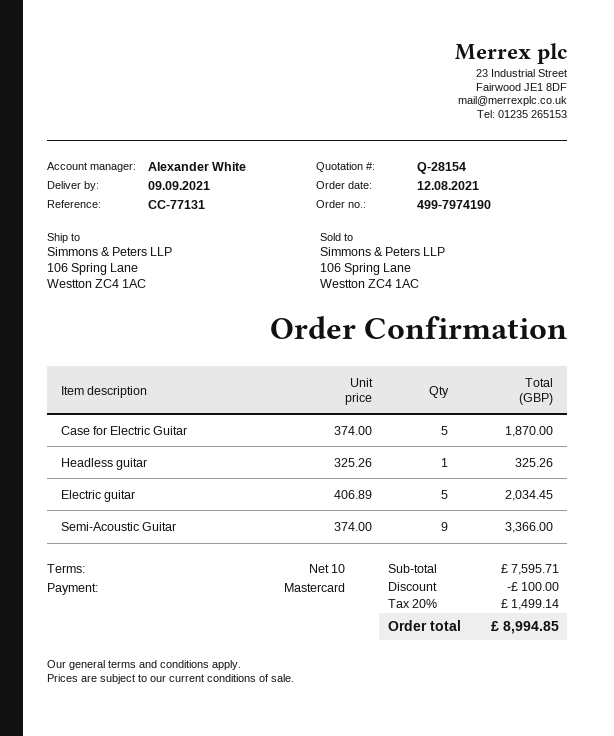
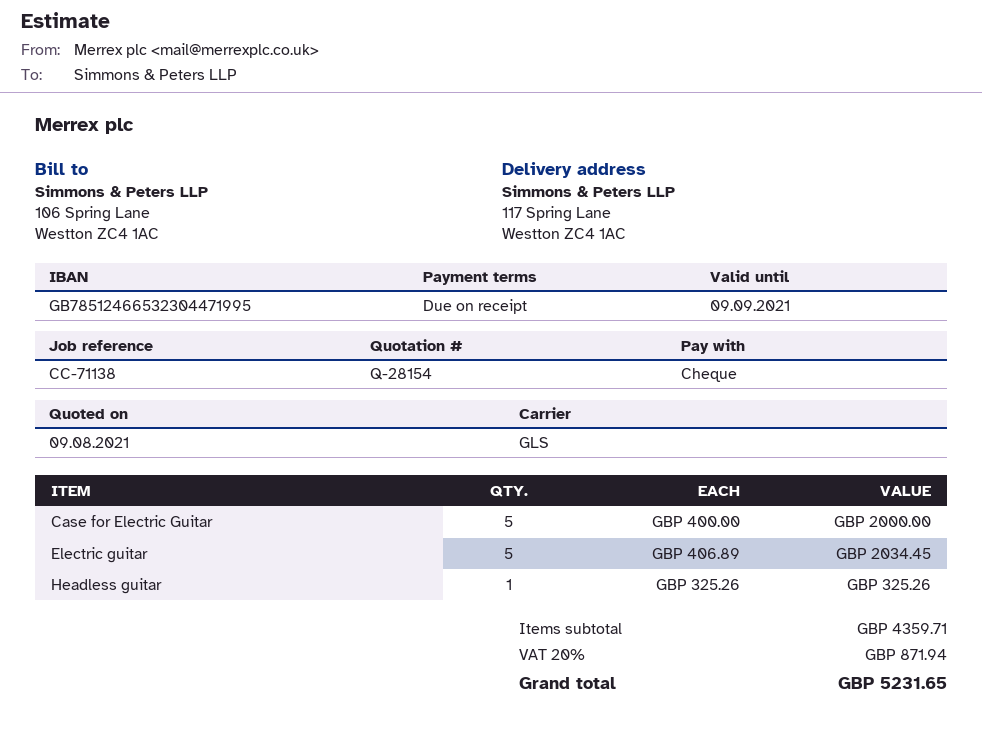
payment terms: 10 days -> on receipt
reference: CC-77131 -> CC-71138
payment method: Mastercard -> cheque
ship to: 106 Spring Lane, Westton ZC4 1AC -> 117 Spring Lane, Westton ZC4 1AC
Case for Electric Guitar: 5 x 374.00 = 1870.00 -> 5 x 400.00 = 2000.00
Semi-Acoustic Guitar: 9 x 374.00 = 3366.00 -> none
subtotal: 7595.71 -> 4359.71
discount: 100.00 -> none
tax: 20% = 1499.14 -> 20% = 871.94
total: 8994.85 -> 5231.65

